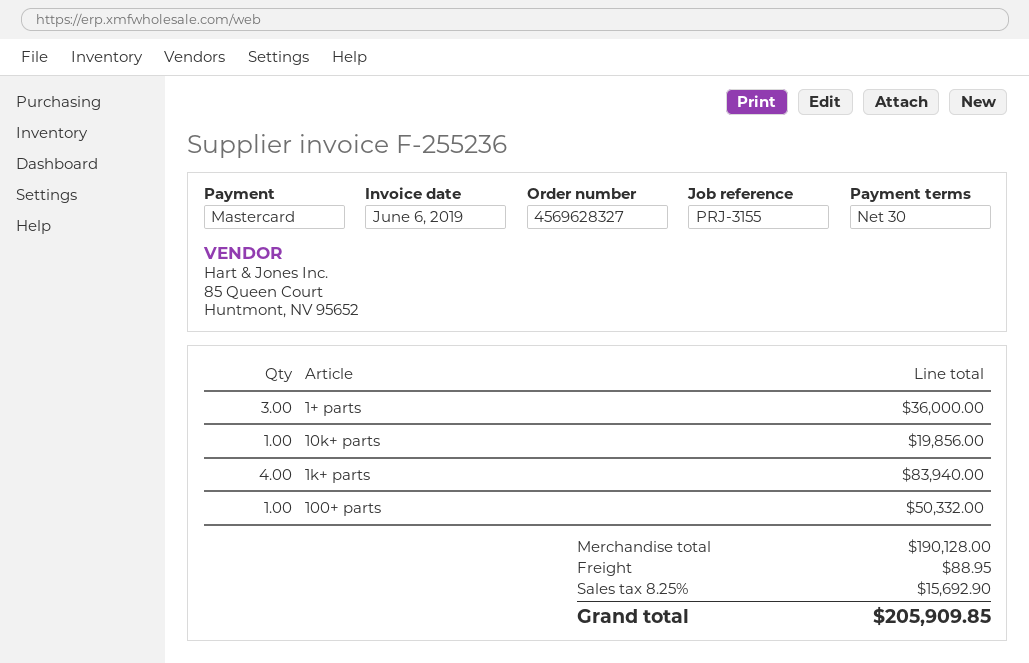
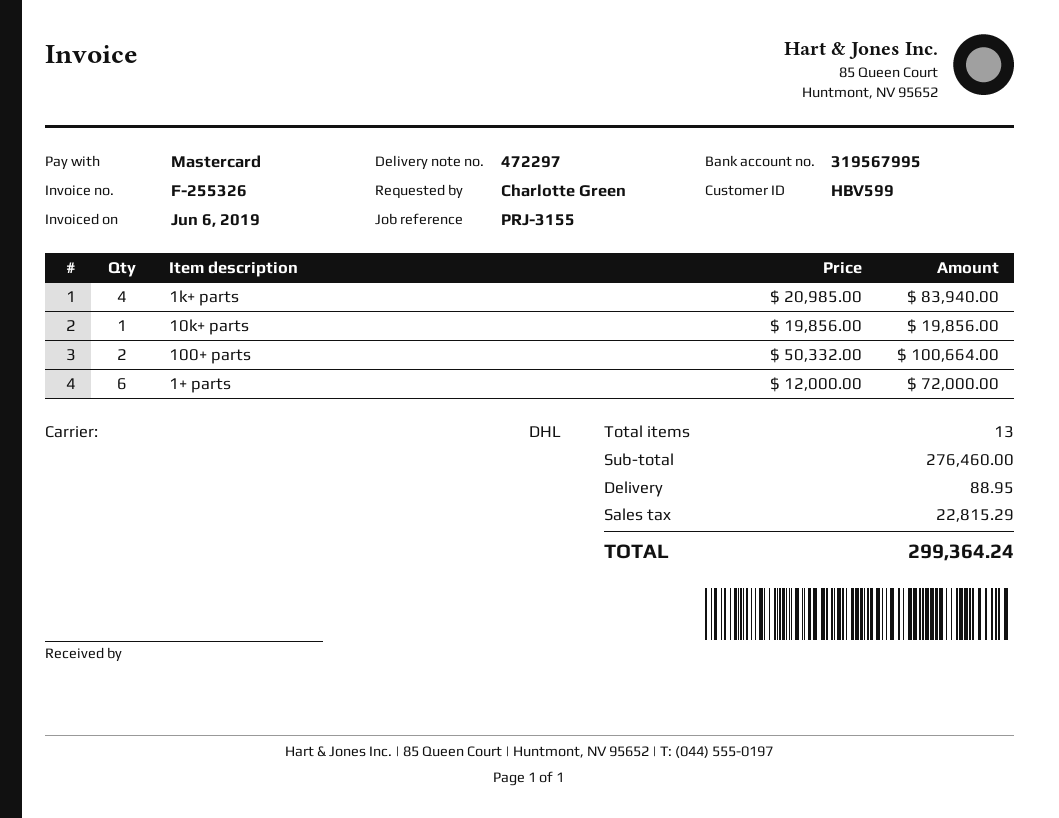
invoice number: F-255236 -> F-255326
1+ parts: 3 for 36000.00 -> 6 for 72000.00
100+ parts: 1 for 50332.00 -> 2 for 100664.00
subtotal: 190128.00 -> 276460.00
tax: 15692.90 -> 22815.29
total: 205909.85 -> 299364.24

